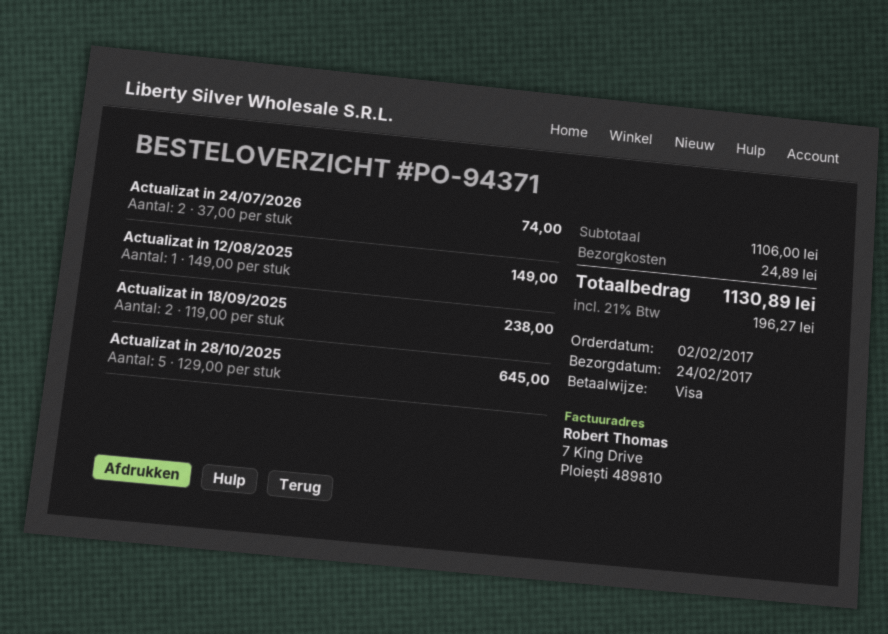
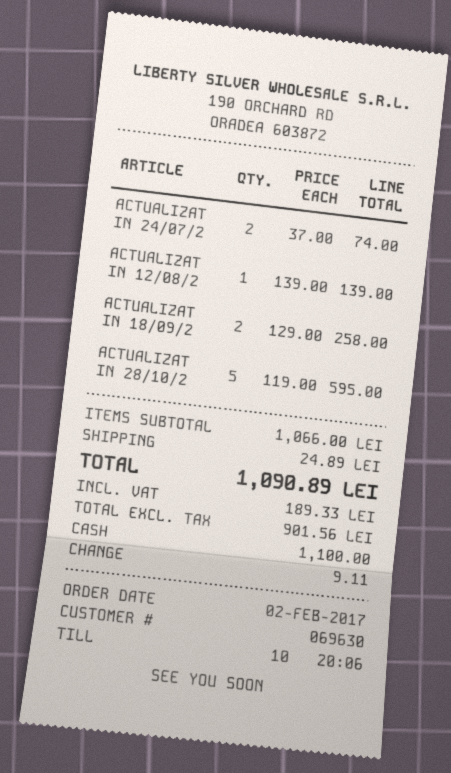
payment method: Visa -> cash
Actualizat in 12/08/2025: 1 x 149.00 = 149.00 -> 1 x 139.00 = 139.00
Actualizat in 18/09/2025: 2 x 119.00 = 238.00 -> 2 x 129.00 = 258.00
Actualizat in 28/10/2025: 5 x 129.00 = 645.00 -> 5 x 119.00 = 595.00
subtotal: 1106.00 -> 1066.00
tax: 196.27 -> 189.33
total: 1130.89 -> 1090.89

